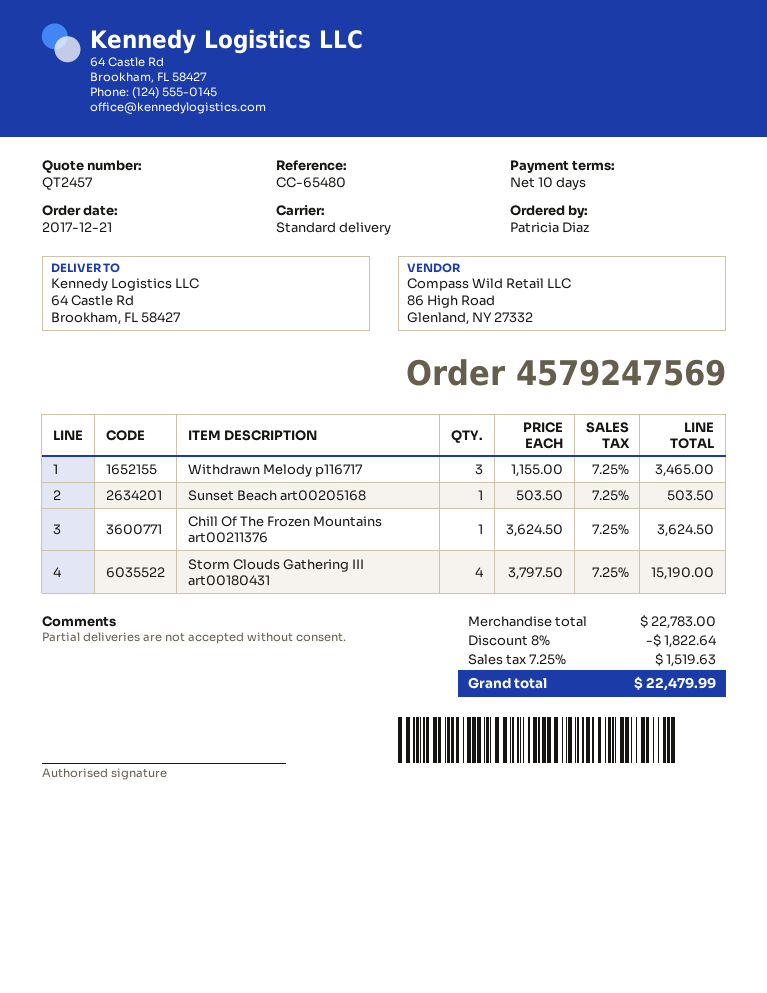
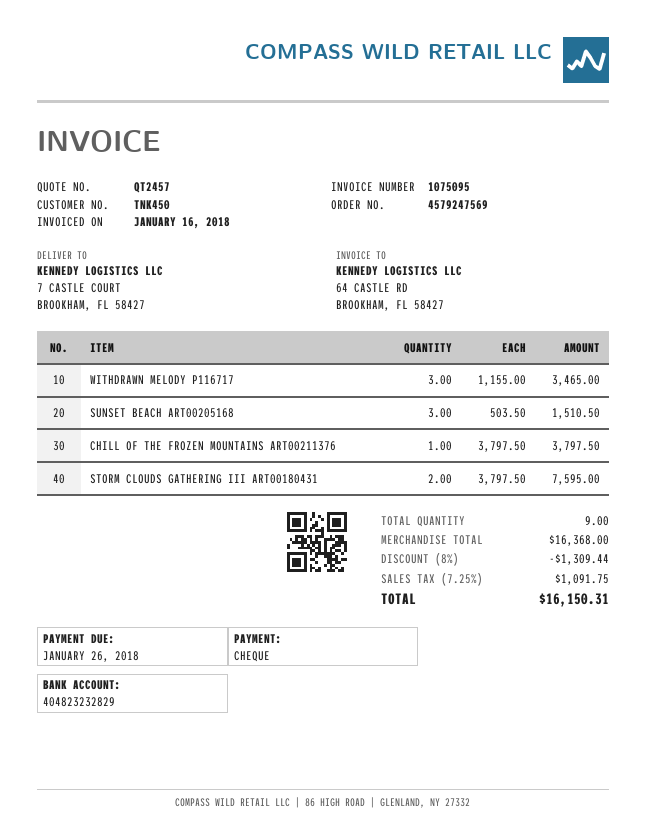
ship to: 64 Castle Rd, Brookham, FL 58427 -> 7 CASTLE COURT, BROOKHAM, FL 58427
Sunset Beach art00205168: 1 x 503.50 = 503.50 -> 3 x 503.50 = 1510.50
Chill Of The Frozen Mountains art00211376: 1 x 3624.50 = 3624.50 -> 1 x 3797.50 = 3797.50
Storm Clouds Gathering III art00180431: 4 x 3797.50 = 15190.00 -> 2 x 3797.50 = 7595.00
subtotal: 22783.00 -> 16368.00
discount: 8% = 1822.64 -> 8% = 1309.44
tax: 7.25% = 1519.63 -> 7.25% = 1091.75
total: 22479.99 -> 16150.31

